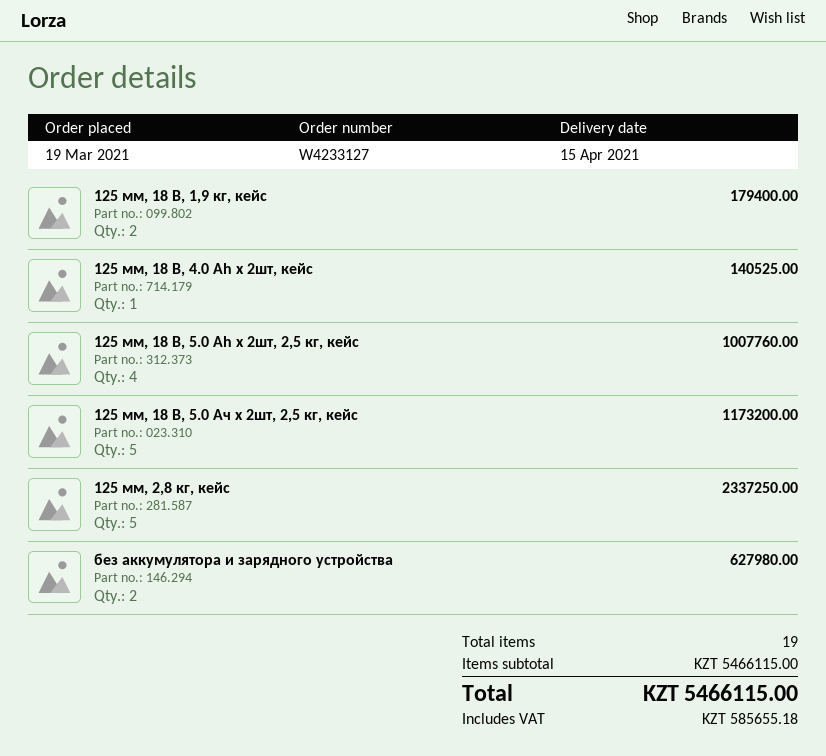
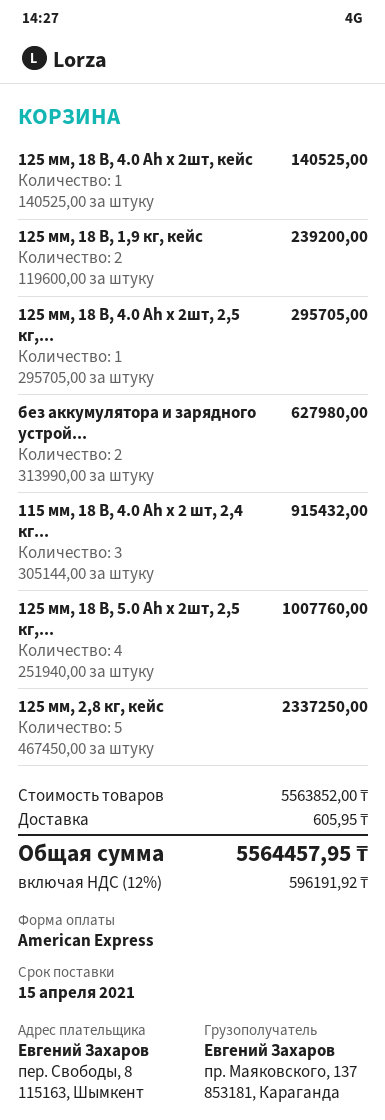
125 мм, 18 В, 1,9 кг, кейс: 2 for 179400.00 -> 2 for 239200.00
125 мм, 18 В, 5.0 Ач x 2шт, 2,5 кг, кейс: 5 for 1173200.00 -> none
125 мм, 18 В, 4.0 Ah x 2шт, 2,5 кг,...: none -> 1 for 295705.00
115 мм, 18 В, 4.0 Ah x 2 шт, 2,4 кг...: none -> 3 for 915432.00
subtotal: 5466115.00 -> 5563852.00
shipping: none -> 605.95
tax: 585655.18 -> 596191.92
total: 5466115.00 -> 5564457.95

